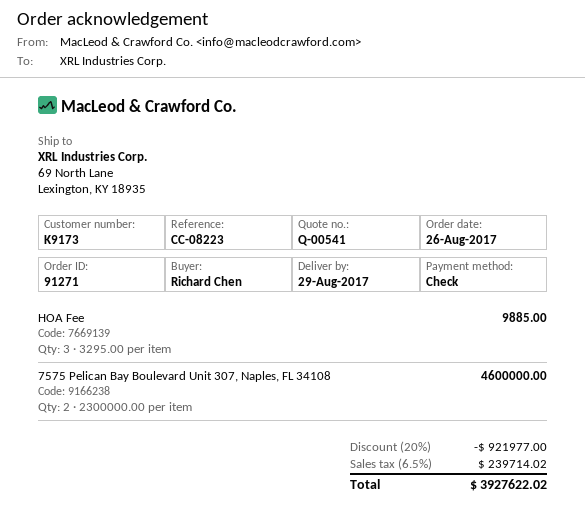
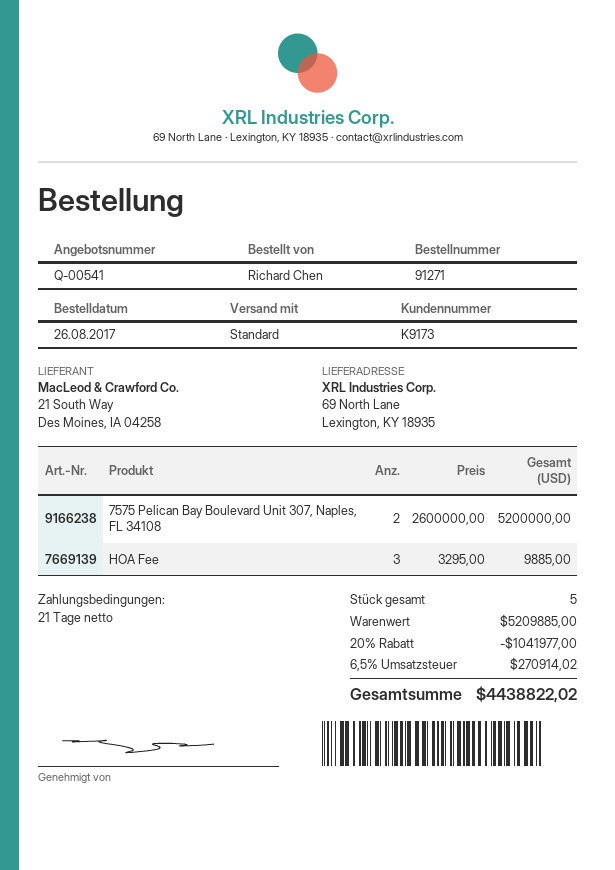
7575 Pelican Bay Boulevard Unit 307, Naples, FL 34108: 2 x 2300000.00 = 4600000.00 -> 2 x 2600000.00 = 5200000.00
discount: 20% = 921977.00 -> 20% = 1041977.00
tax: 6.5% = 239714.02 -> 6.5% = 270914.02
total: 3927622.02 -> 4438822.02

